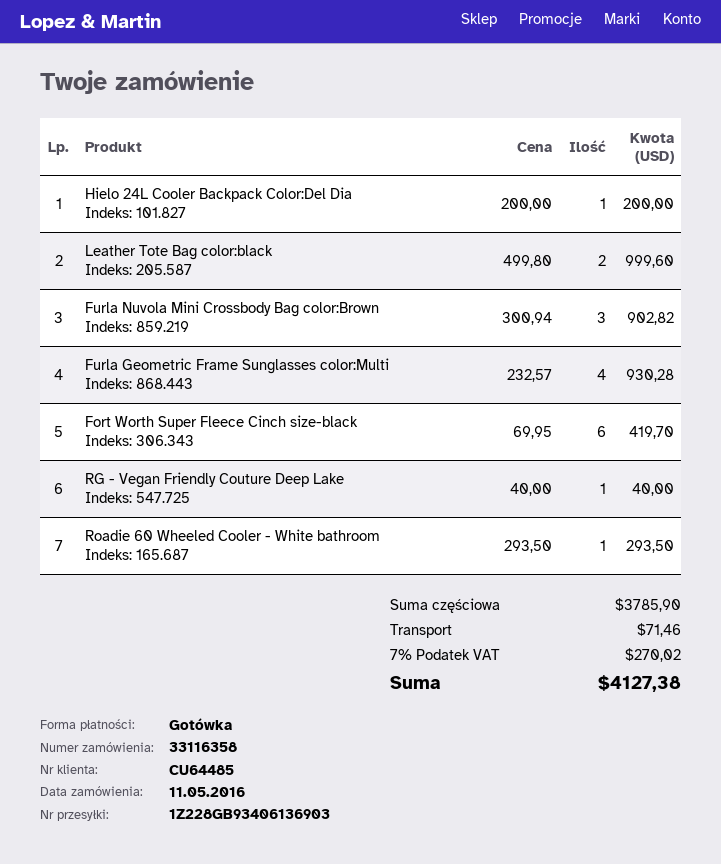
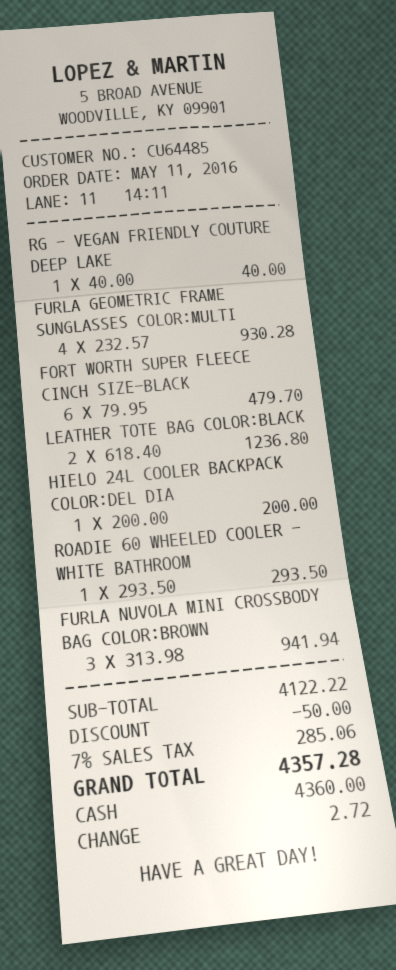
Leather Tote Bag color:black: 2 x 499.80 = 999.60 -> 2 x 618.40 = 1236.80
Furla Nuvola Mini Crossbody Bag color:Brown: 3 x 300.94 = 902.82 -> 3 x 313.98 = 941.94
Fort Worth Super Fleece Cinch size-black: 6 x 69.95 = 419.70 -> 6 x 79.95 = 479.70
subtotal: 3785.90 -> 4122.22
discount: none -> 50.00
shipping: 71.46 -> none
tax: 7% = 270.02 -> 7% = 285.06
total: 4127.38 -> 4357.28

